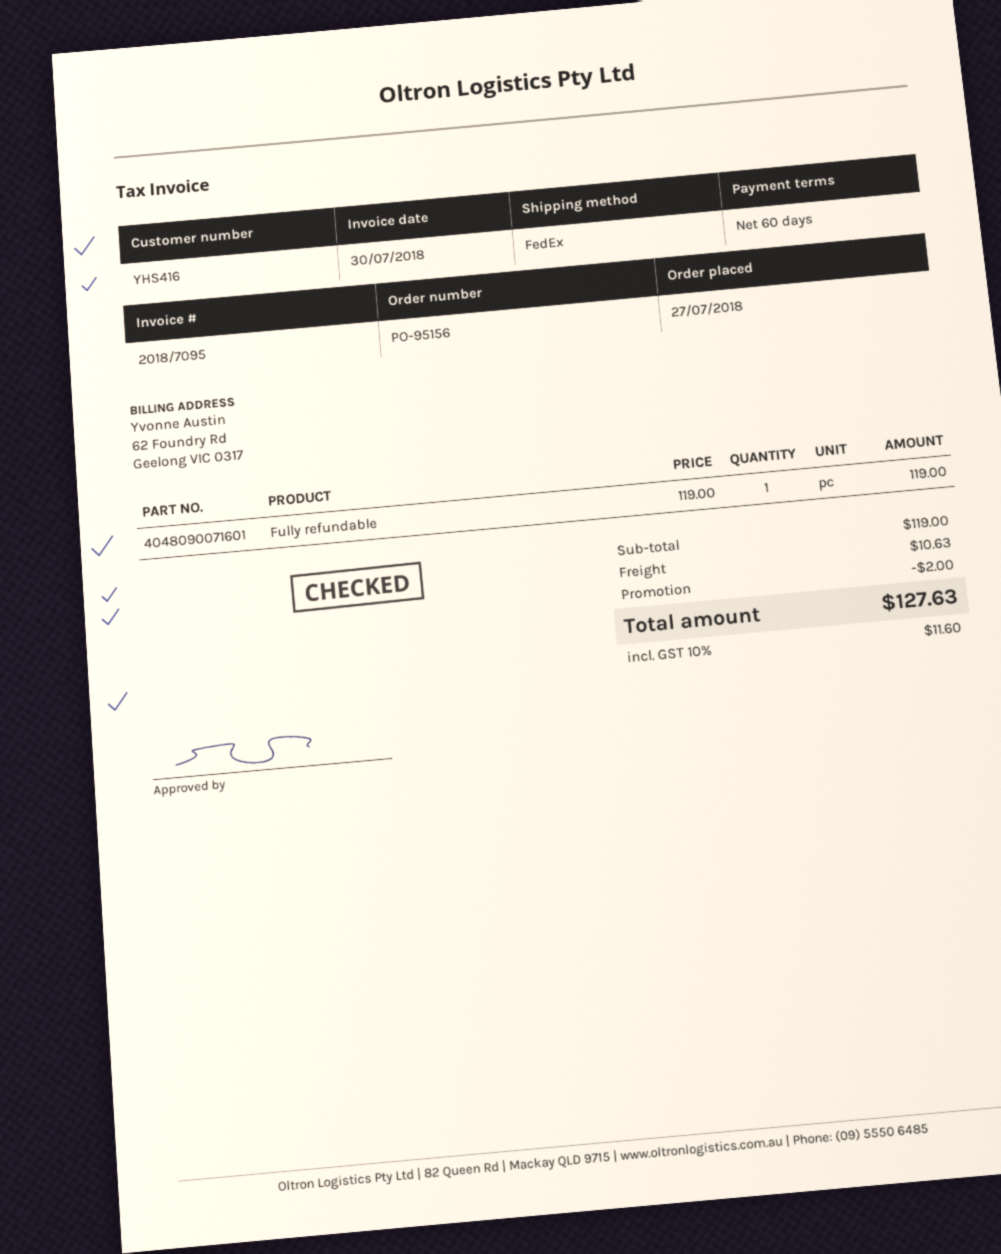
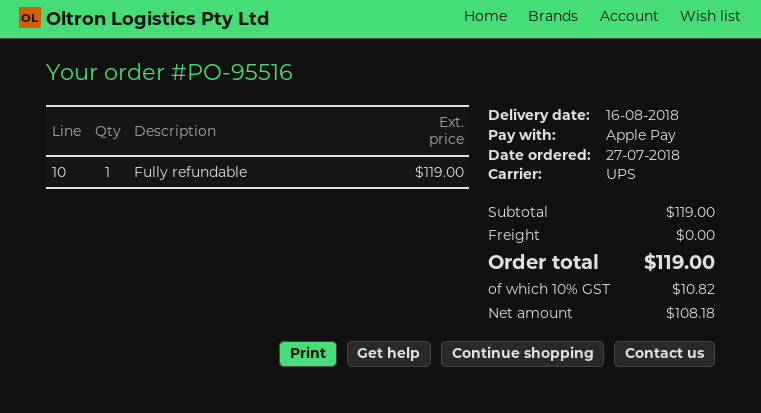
order number: PO-95156 -> PO-95516
shipping method: FedEx -> UPS
discount: 2.00 -> none
shipping: 10.63 -> 0.00
tax: 10% = 11.60 -> 10% = 10.82
total: 127.63 -> 119.00

